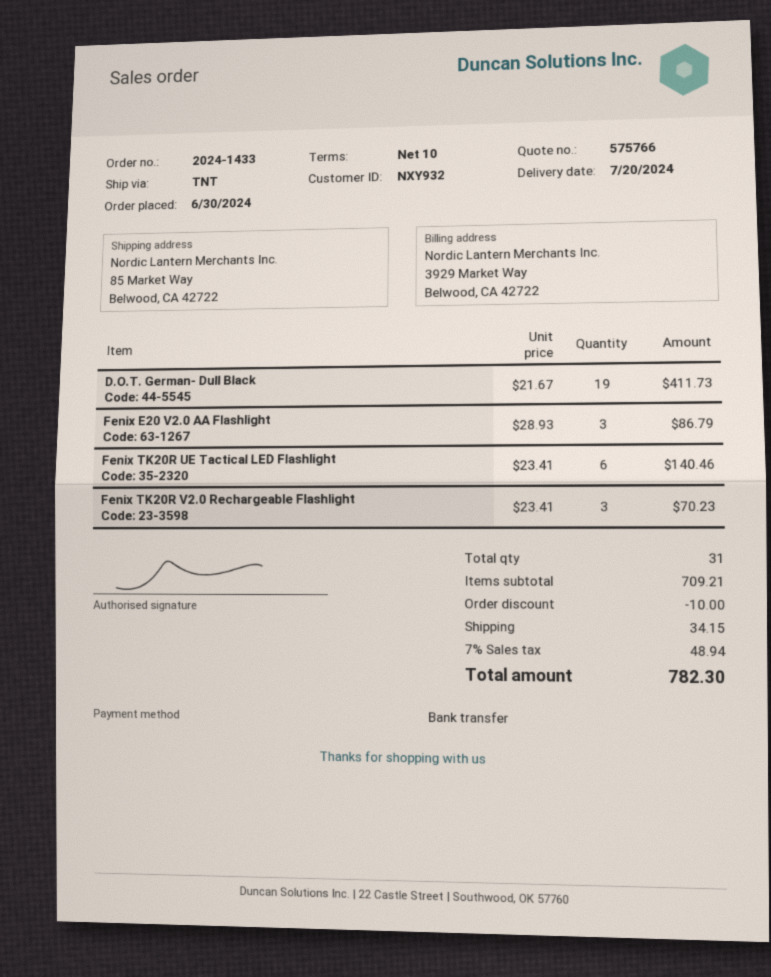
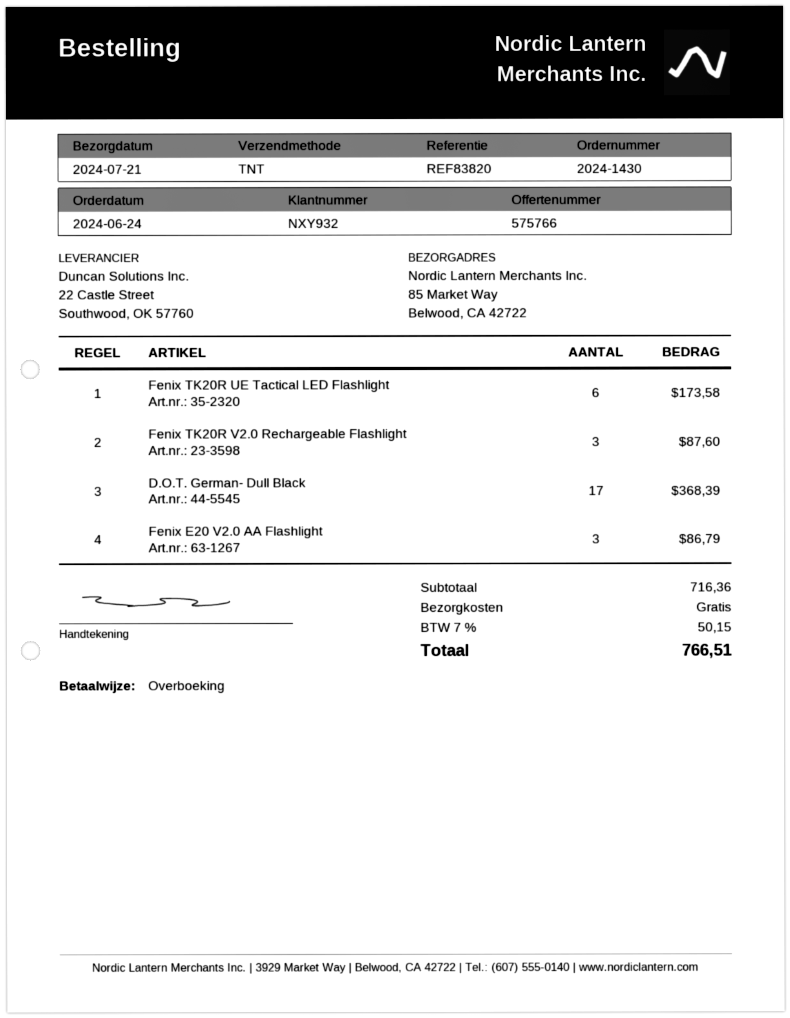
order number: 2024-1433 -> 2024-1430
order date: 2024-06-30 -> 2024-06-24
delivery date: 2024-07-20 -> 2024-07-21
D.O.T. German- Dull Black: 19 for 411.73 -> 17 for 368.39
Fenix TK20R UE Tactical LED Flashlight: 6 for 140.46 -> 6 for 173.58
Fenix TK20R V2.0 Rechargeable Flashlight: 3 for 70.23 -> 3 for 87.60
subtotal: 709.21 -> 716.36
discount: 10.00 -> none
shipping: 34.15 -> 0.00
tax: 7% = 48.94 -> 7% = 50.15
total: 782.30 -> 766.51

